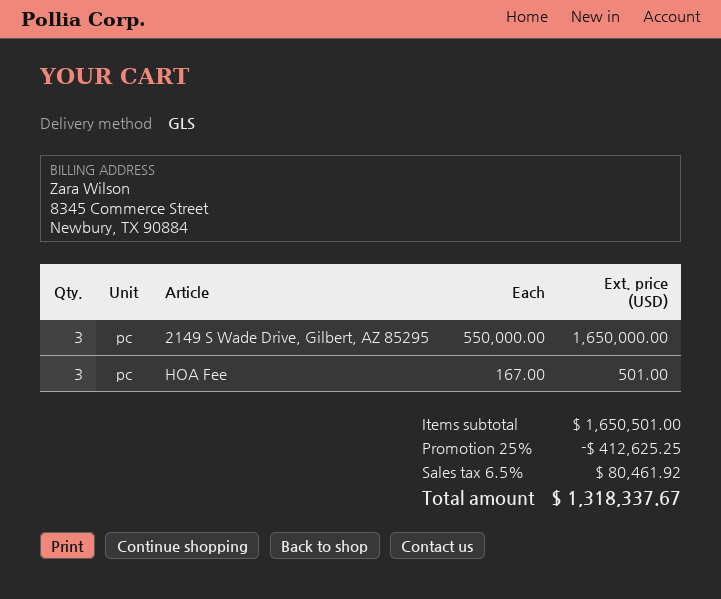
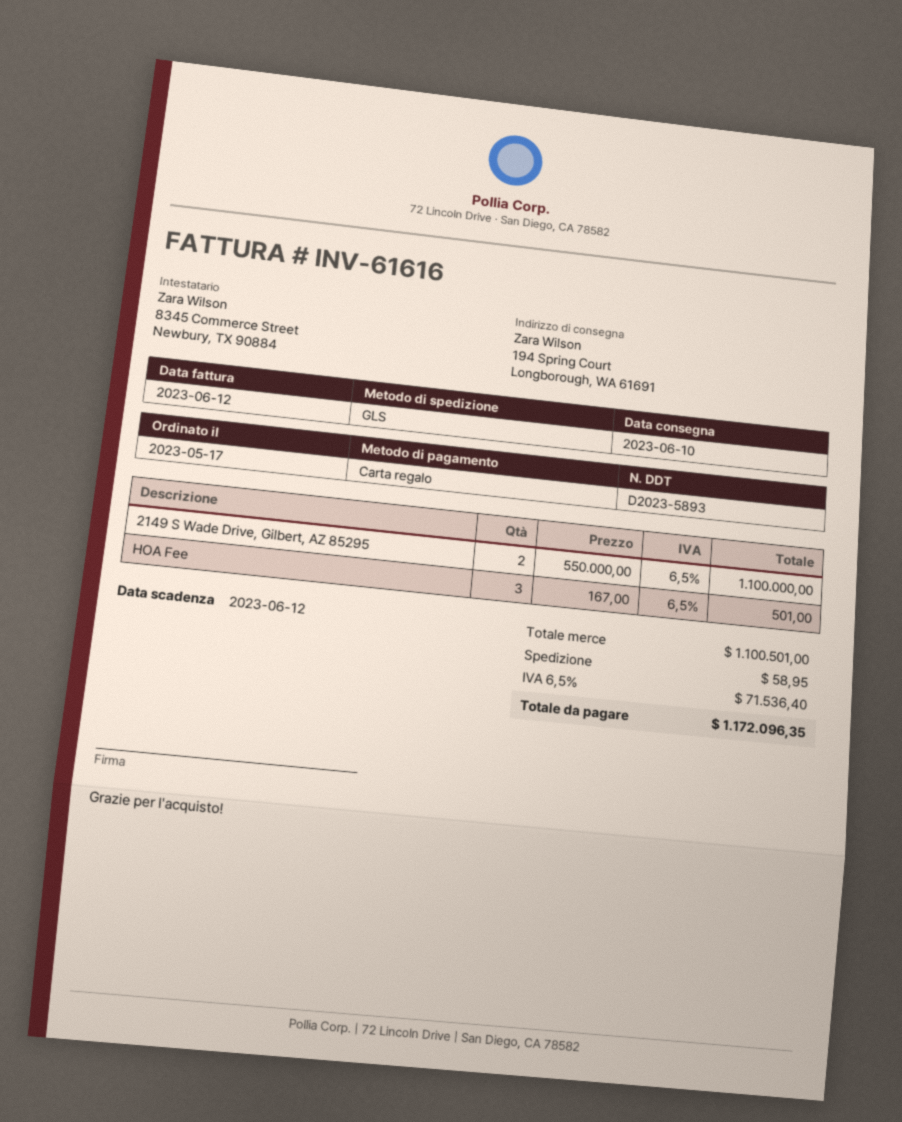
2149 S Wade Drive, Gilbert, AZ 85295: 3 x 550000.00 = 1650000.00 -> 2 x 550000.00 = 1100000.00
subtotal: 1650501.00 -> 1100501.00
discount: 25% = 412625.25 -> none
shipping: none -> 58.95
tax: 6.5% = 80461.92 -> 6.5% = 71536.40
total: 1318337.67 -> 1172096.35

